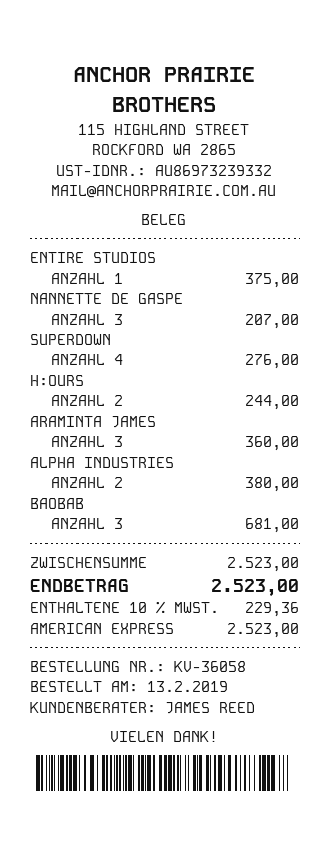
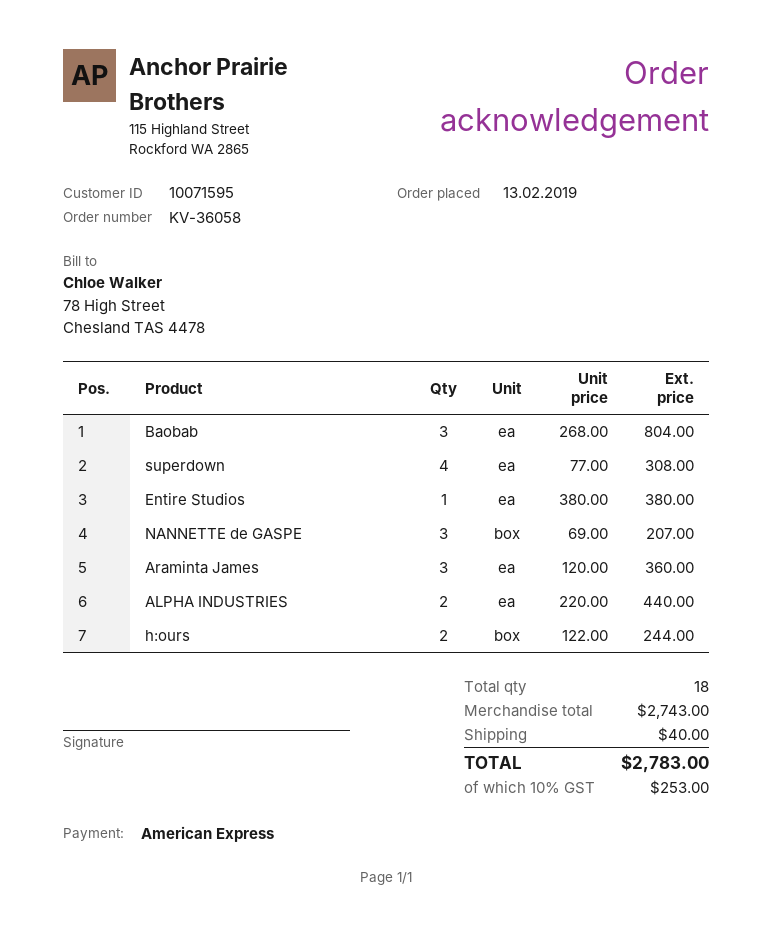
ENTIRE STUDIOS: 1 for 375.00 -> 1 for 380.00
SUPERDOWN: 4 for 276.00 -> 4 for 308.00
ALPHA INDUSTRIES: 2 for 380.00 -> 2 for 440.00
BAOBAB: 3 for 681.00 -> 3 for 804.00
subtotal: 2523.00 -> 2743.00
shipping: none -> 40.00
tax: 10% = 229.36 -> 10% = 253.00
total: 2523.00 -> 2783.00

